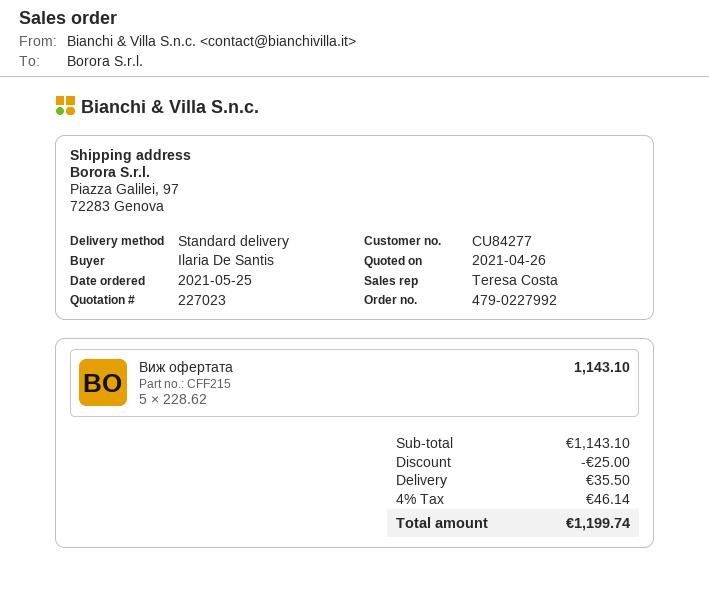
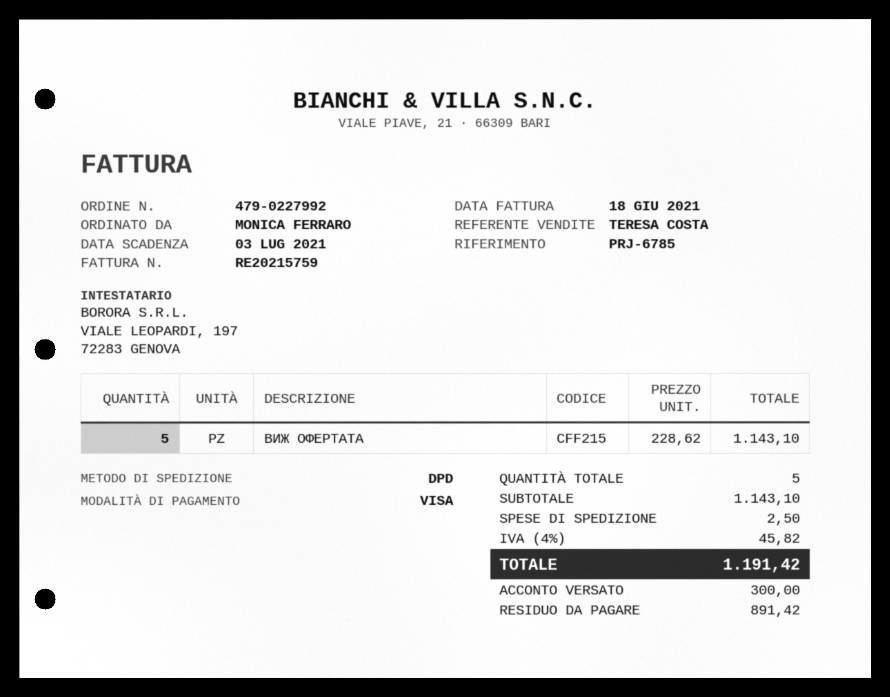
ordered by: Ilaria De Santis -> MONICA FERRARO
shipping method: standard -> DPD
discount: 25.00 -> none
shipping: 35.50 -> 2.50
tax: 4% = 46.14 -> 4% = 45.82
total: 1199.74 -> 1191.42

